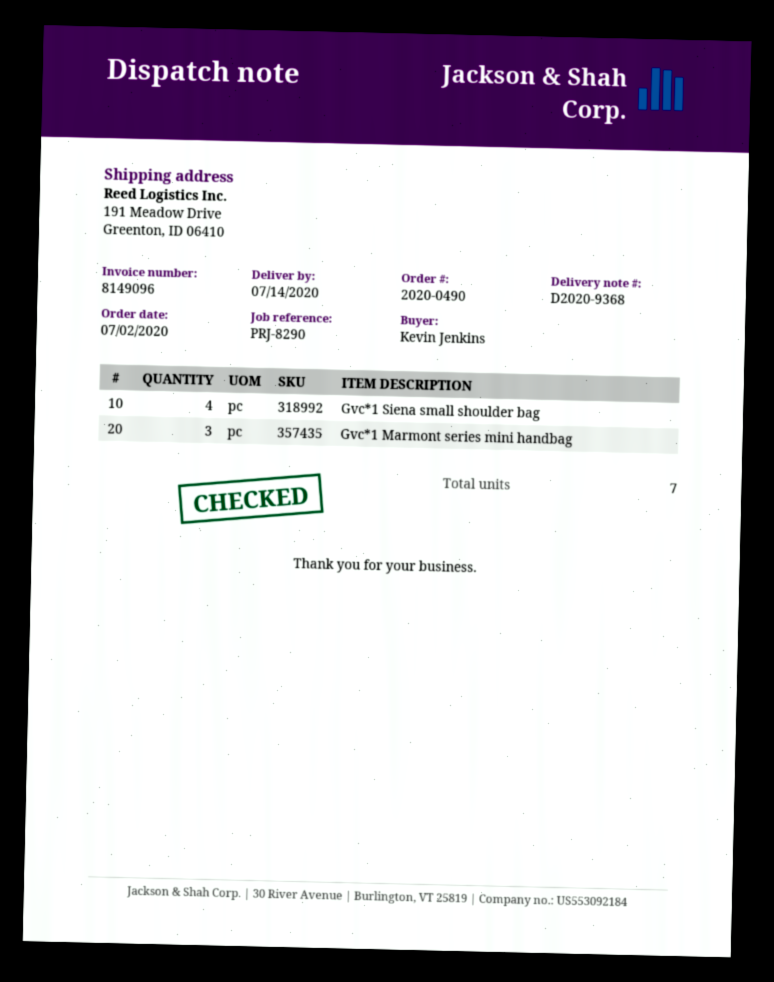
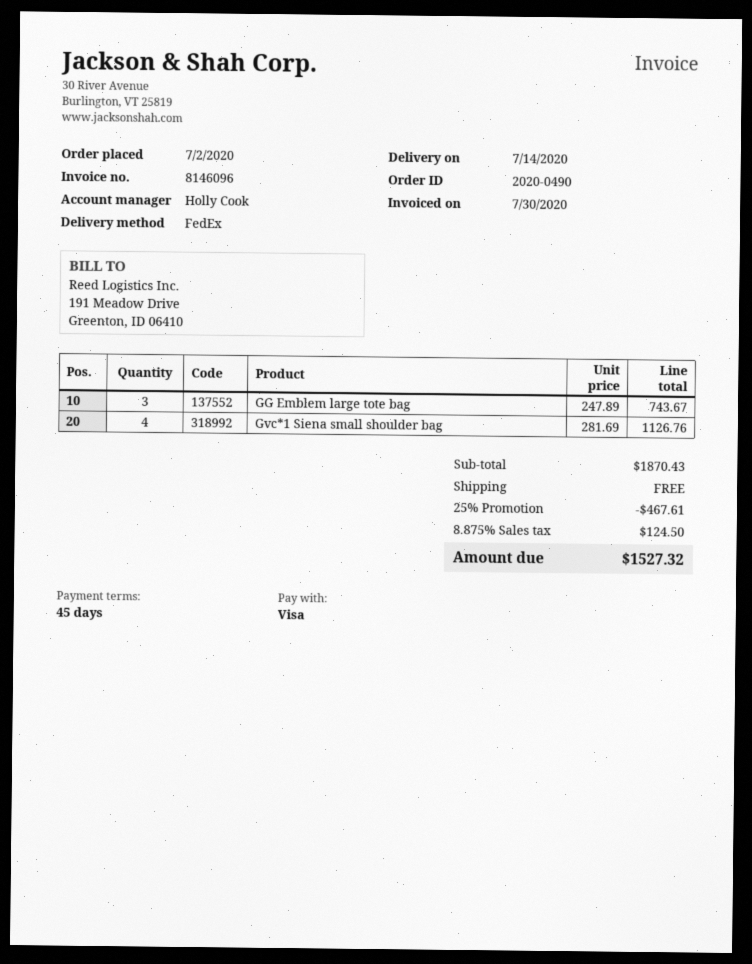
invoice number: 8149096 -> 8146096
Gvc*1 Marmont series mini handbag: 3 -> none
GG Emblem large tote bag: none -> 3

